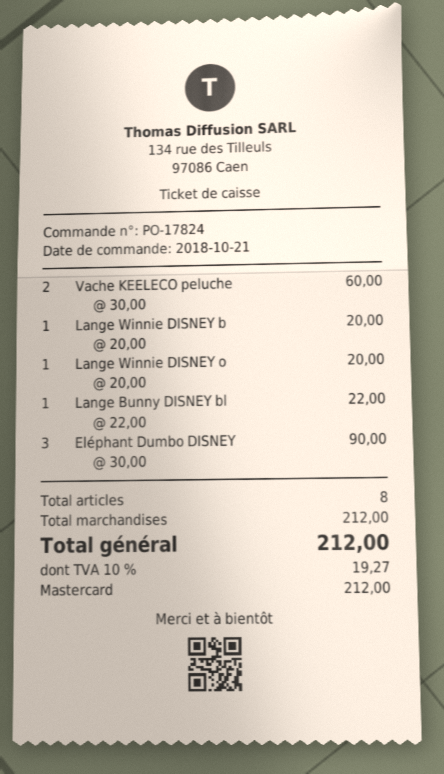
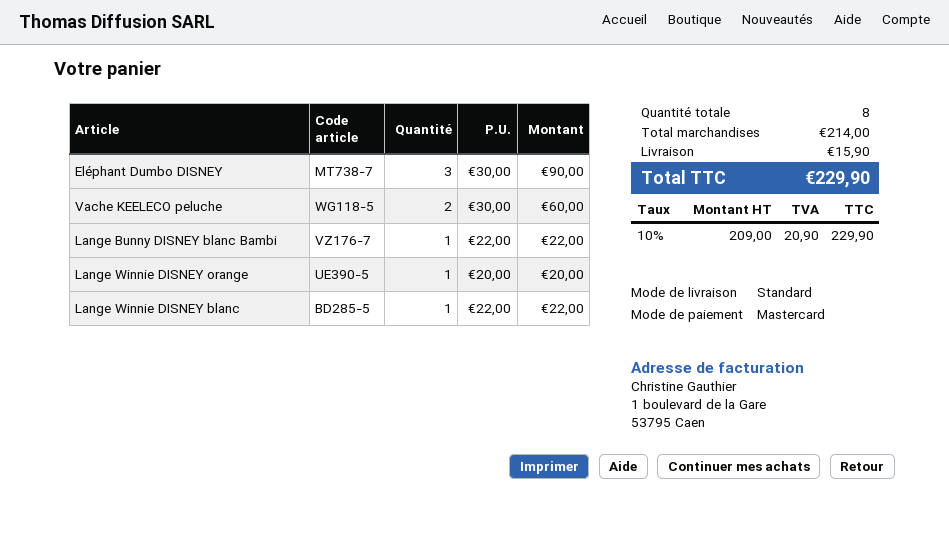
Lange Winnie DISNEY b: 1 x 20.00 = 20.00 -> 1 x 22.00 = 22.00
subtotal: 212.00 -> 214.00
shipping: none -> 15.90
tax: 10% = 19.27 -> 10% = 20.90
total: 212.00 -> 229.90

